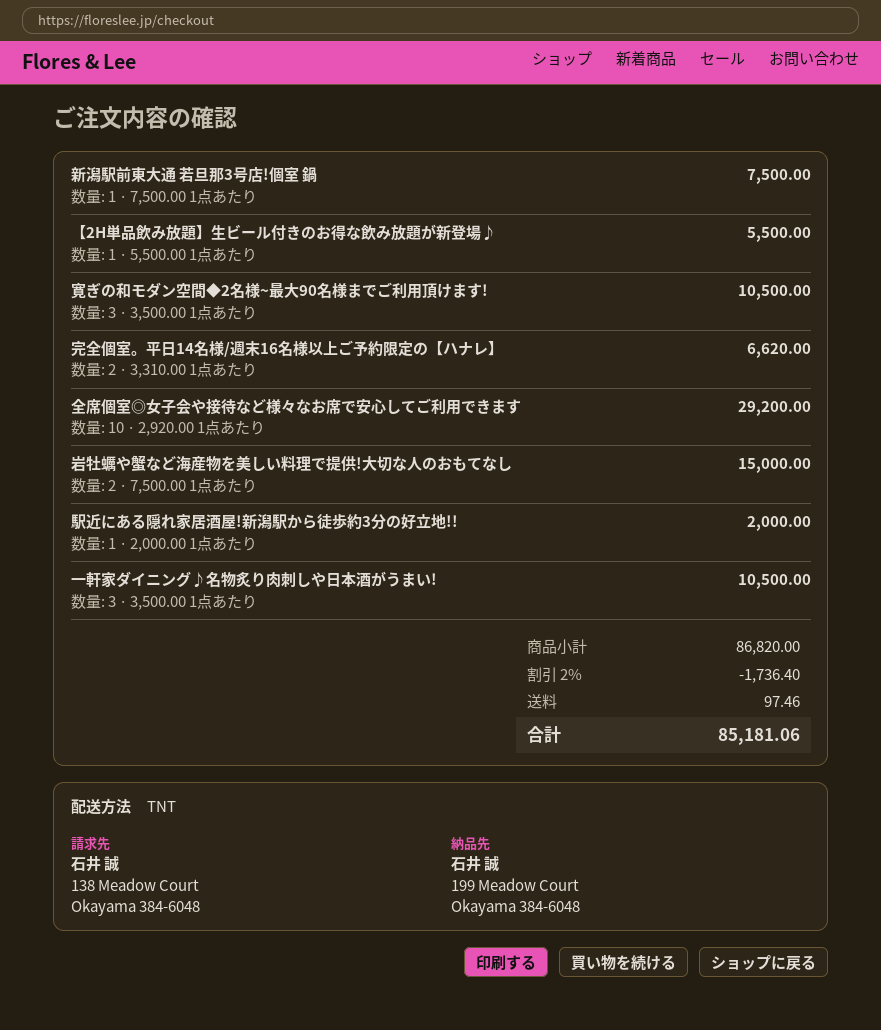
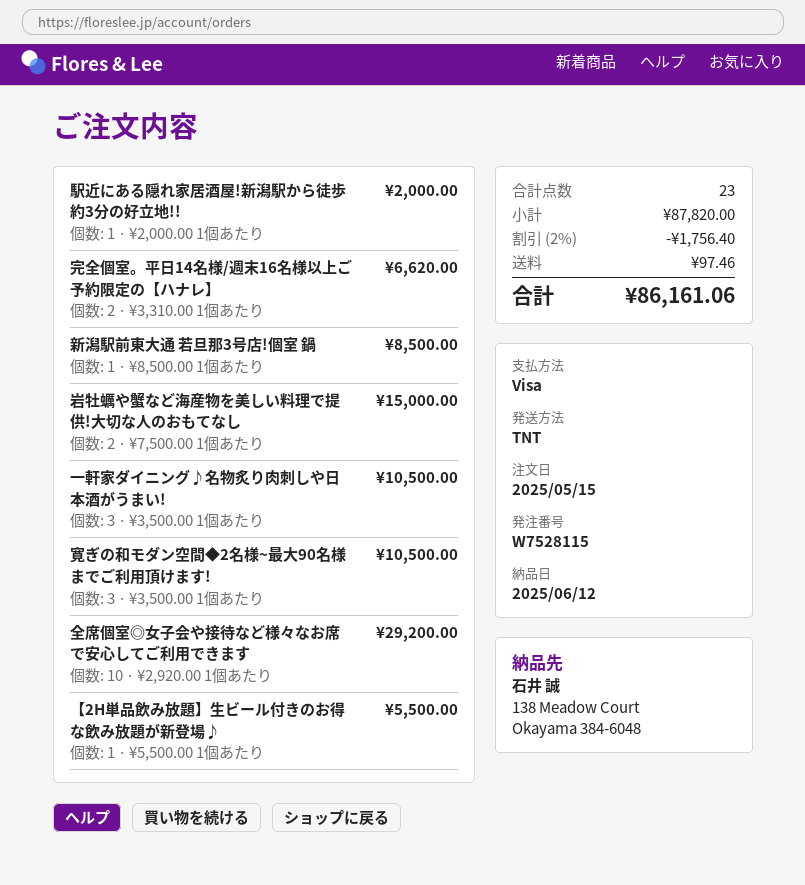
ship to: 199 Meadow Court, Okayama 384-6048 -> 138 Meadow Court, Okayama 384-6048
新潟駅前東大通 若旦那3号店!個室 鍋: 1 x 7500.00 = 7500.00 -> 1 x 8500.00 = 8500.00
subtotal: 86820.00 -> 87820.00
discount: 2% = 1736.40 -> 2% = 1756.40
total: 85181.06 -> 86161.06

